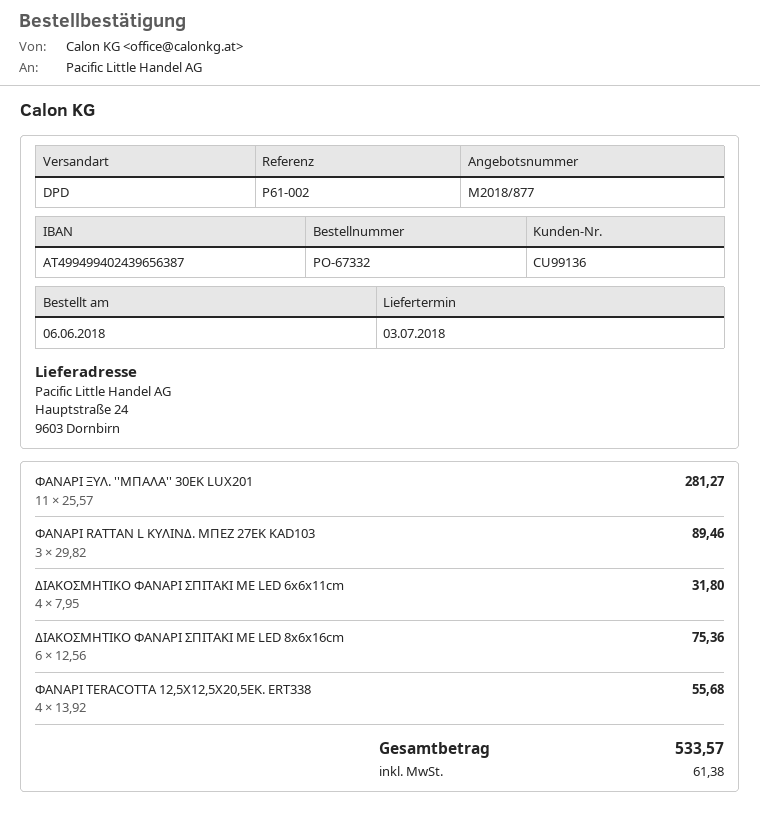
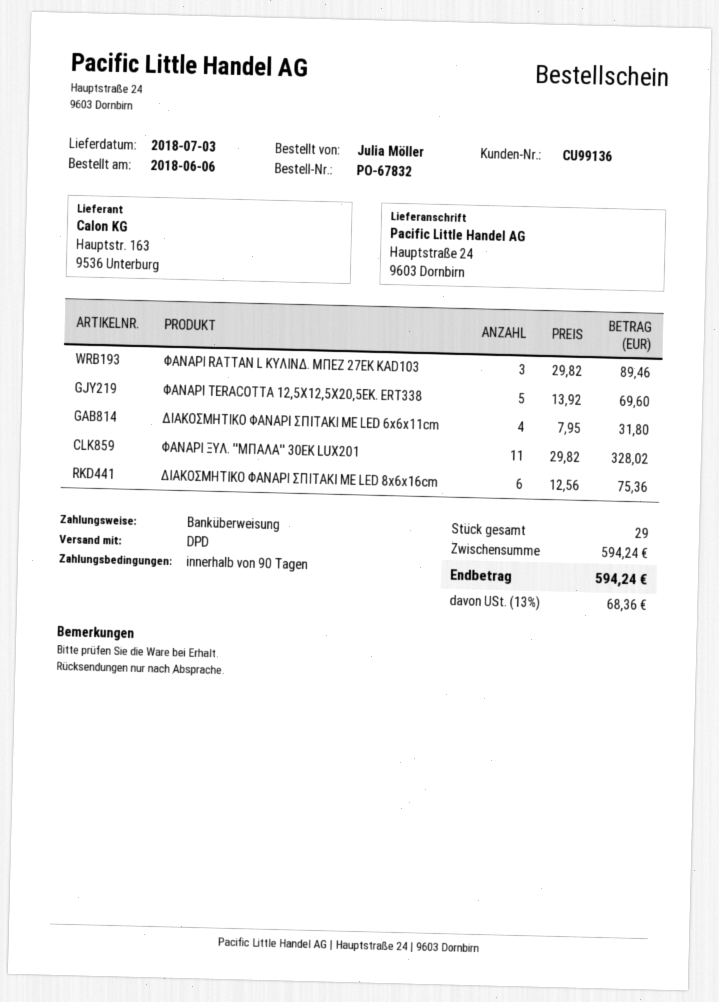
order number: PO-67332 -> PO-67832
ΦΑΝΑΡΙ ΞΥΛ. ''ΜΠΑΛΑ'' 30ΕΚ LUX201: 11 x 25.57 = 281.27 -> 11 x 29.82 = 328.02
ΦΑΝΑΡΙ TERACOTTA 12,5Χ12,5Χ20,5ΕΚ. ERT338: 4 x 13.92 = 55.68 -> 5 x 13.92 = 69.60
tax: 61.38 -> 68.36
total: 533.57 -> 594.24

